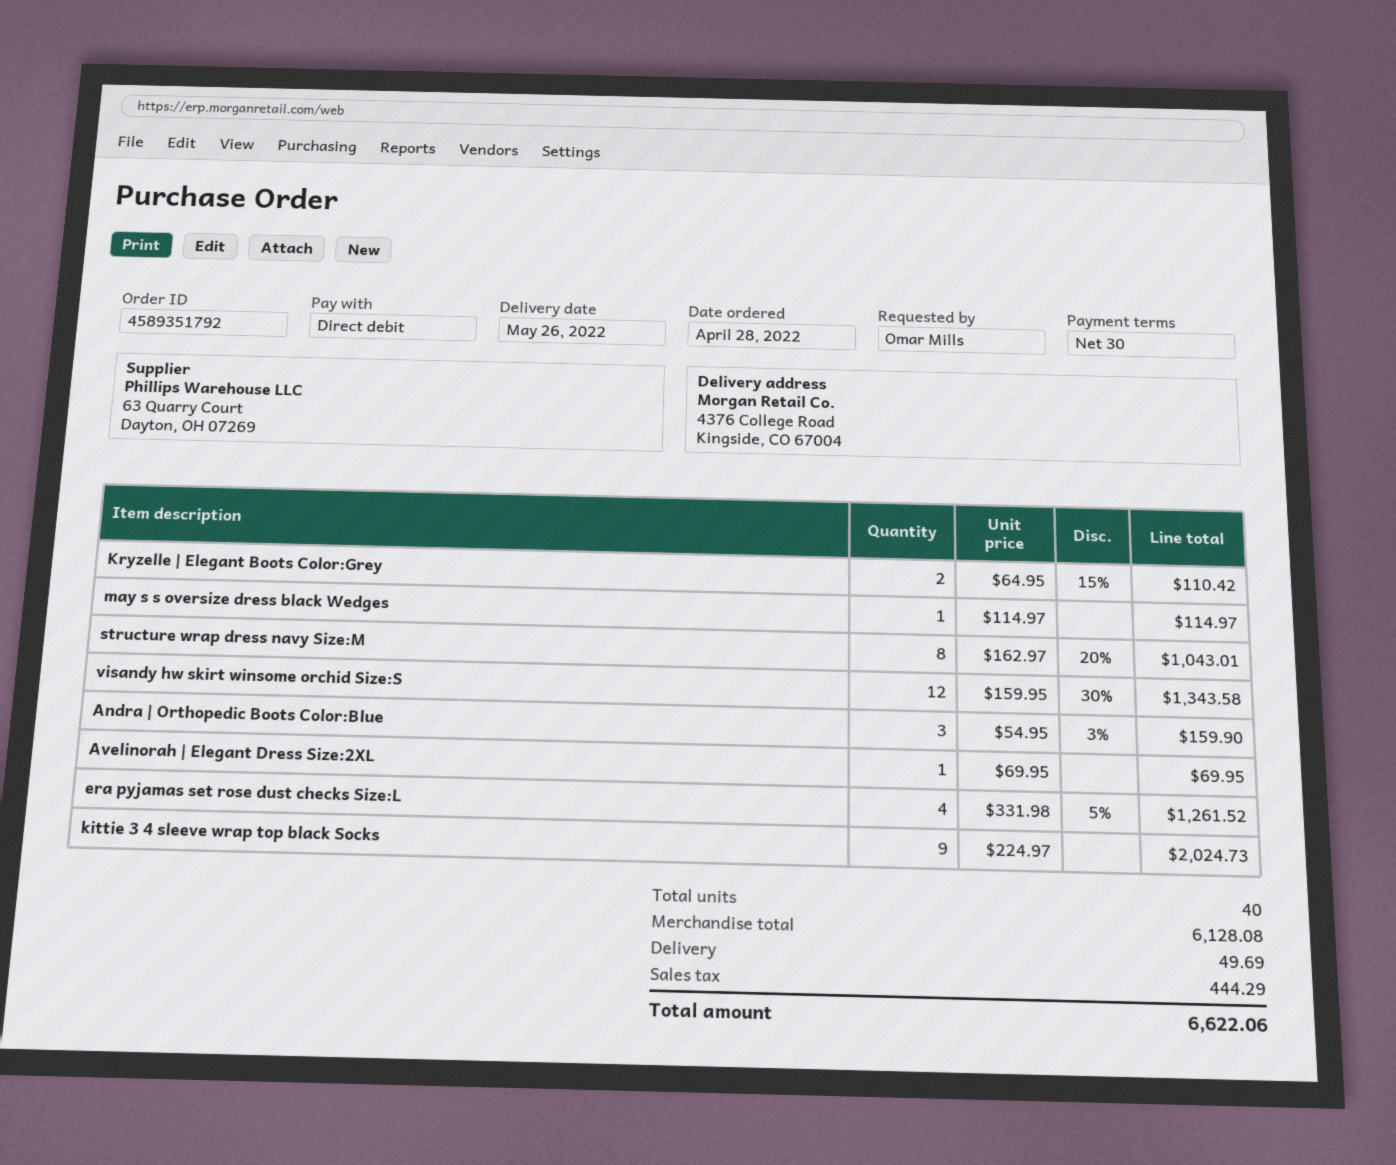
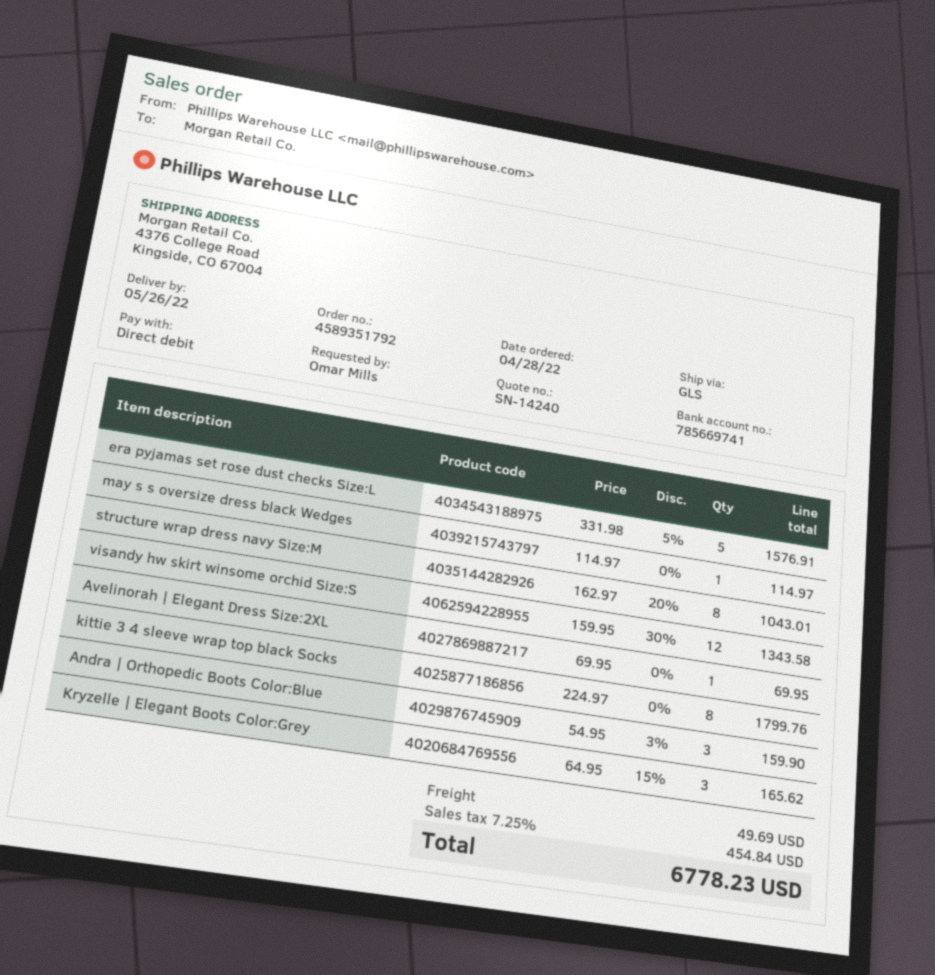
Kryzelle | Elegant Boots Color:Grey: 2 x 64.95 - 15% = 110.42 -> 3 x 64.95 - 15% = 165.62
era pyjamas set rose dust checks Size:L: 4 x 331.98 - 5% = 1261.52 -> 5 x 331.98 - 5% = 1576.91
kittie 3 4 sleeve wrap top black Socks: 9 x 224.97 = 2024.73 -> 8 x 224.97 = 1799.76
tax: 444.29 -> 454.84
total: 6622.06 -> 6778.23

